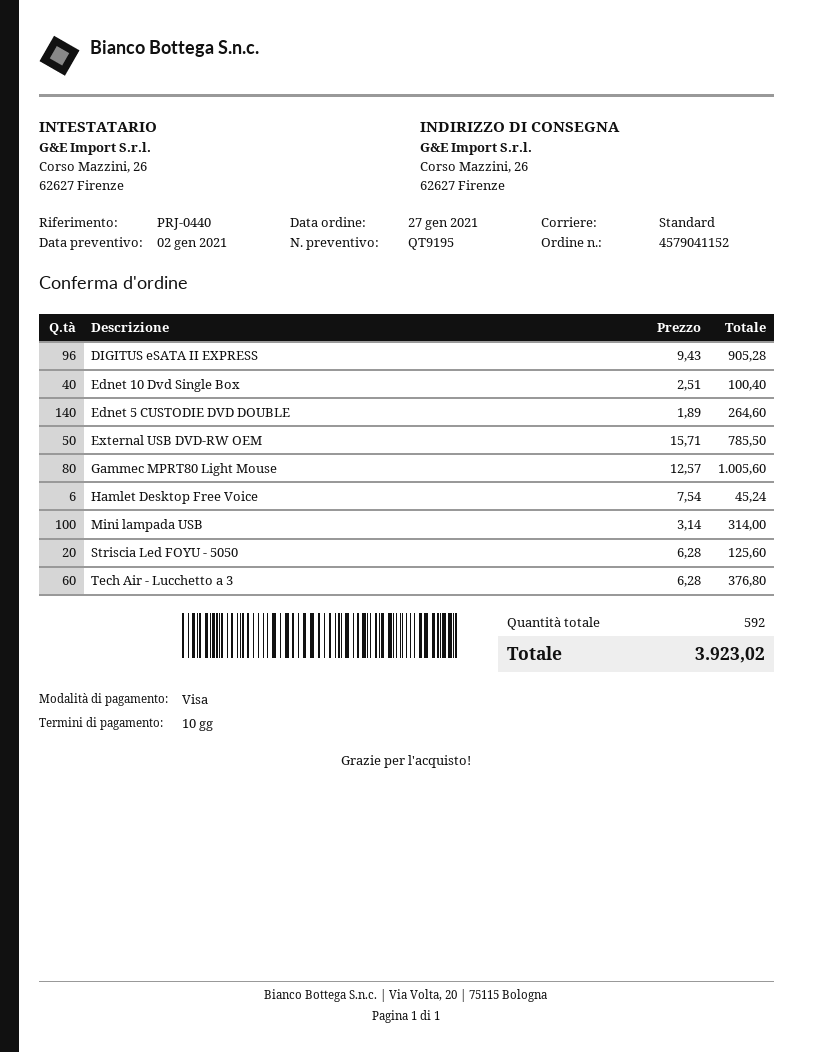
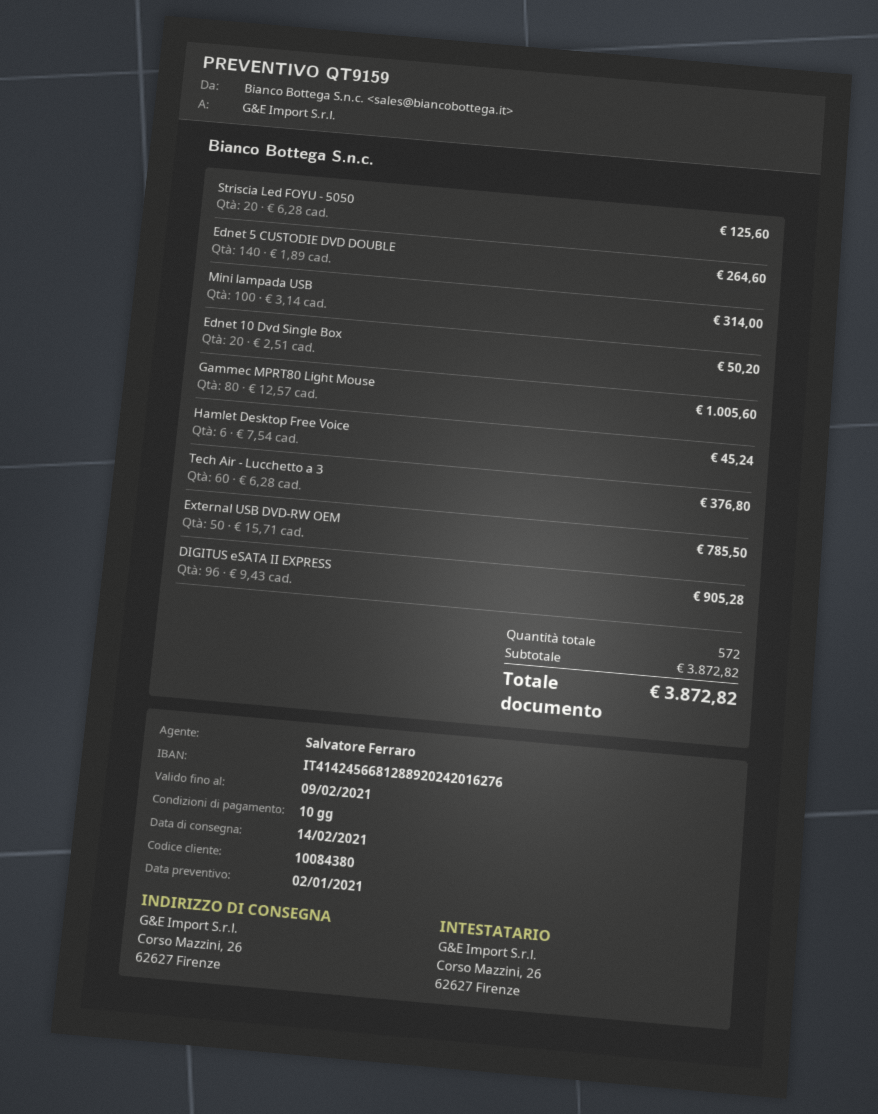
quote number: QT9195 -> QT9159
Ednet 10 Dvd Single Box: 40 x 2.51 = 100.40 -> 20 x 2.51 = 50.20
total quantity: 592 -> 572
total: 3923.02 -> 3872.82

